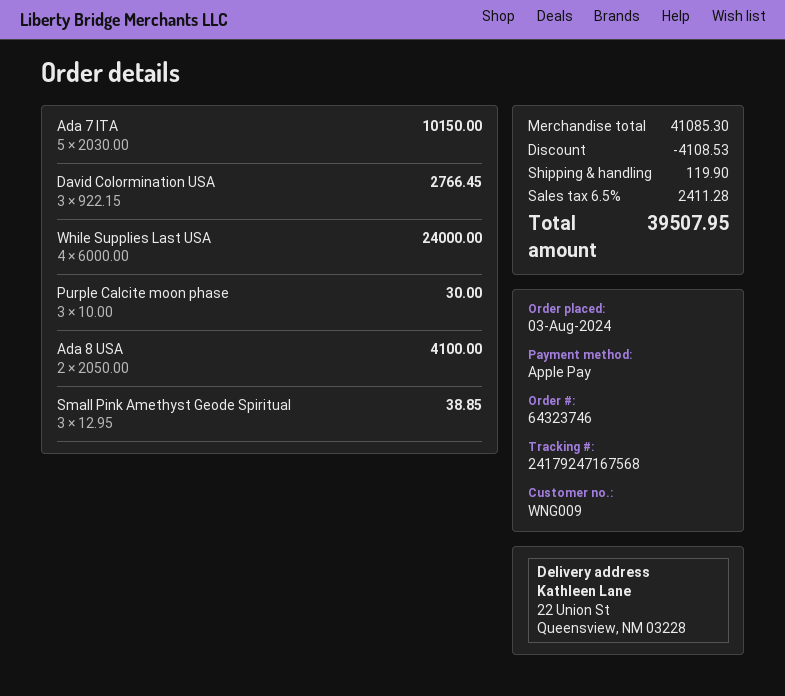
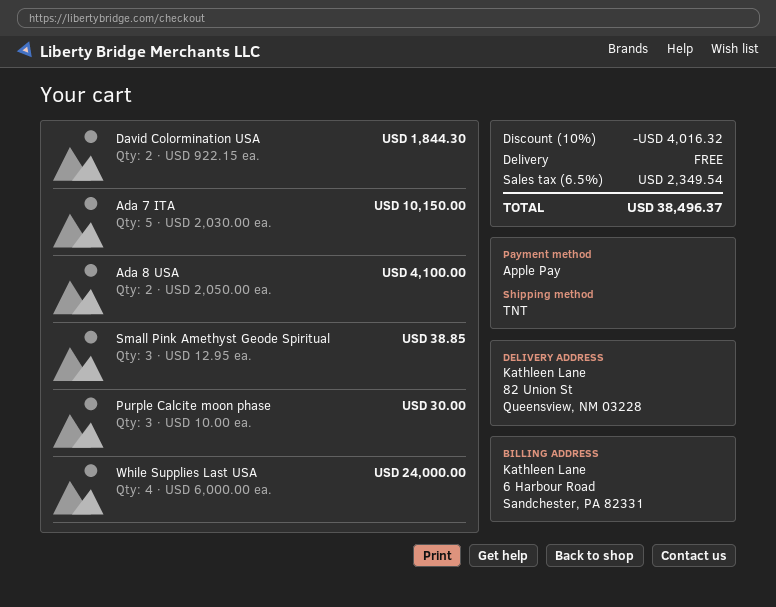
ship to: 22 Union St, Queensview, NM 03228 -> 82 Union St, Queensview, NM 03228
David Colormination USA: 3 x 922.15 = 2766.45 -> 2 x 922.15 = 1844.30
discount: 4108.53 -> 4016.32
shipping: 119.90 -> 0.00
tax: 6.5% = 2411.28 -> 6.5% = 2349.54
total: 39507.95 -> 38496.37

